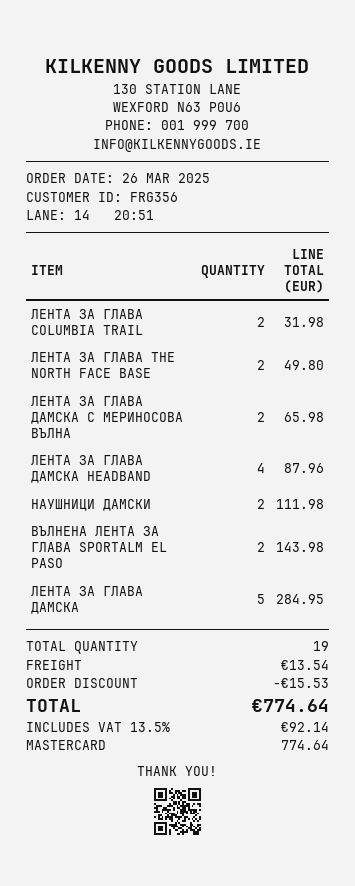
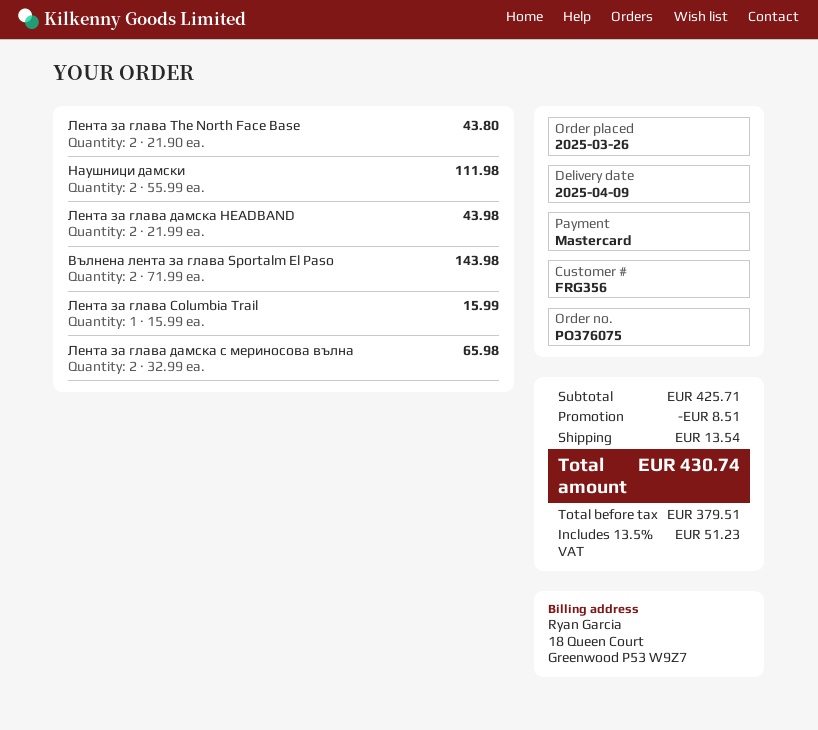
ЛЕНТА ЗА ГЛАВА COLUMBIA TRAIL: 2 for 31.98 -> 1 for 15.99
ЛЕНТА ЗА ГЛАВА THE NORTH FACE BASE: 2 for 49.80 -> 2 for 43.80
ЛЕНТА ЗА ГЛАВА ДАМСКА HEADBAND: 4 for 87.96 -> 2 for 43.98
ЛЕНТА ЗА ГЛАВА ДАМСКА: 5 for 284.95 -> none
discount: 15.53 -> 8.51
tax: 13.5% = 92.14 -> 13.5% = 51.23
total: 774.64 -> 430.74

